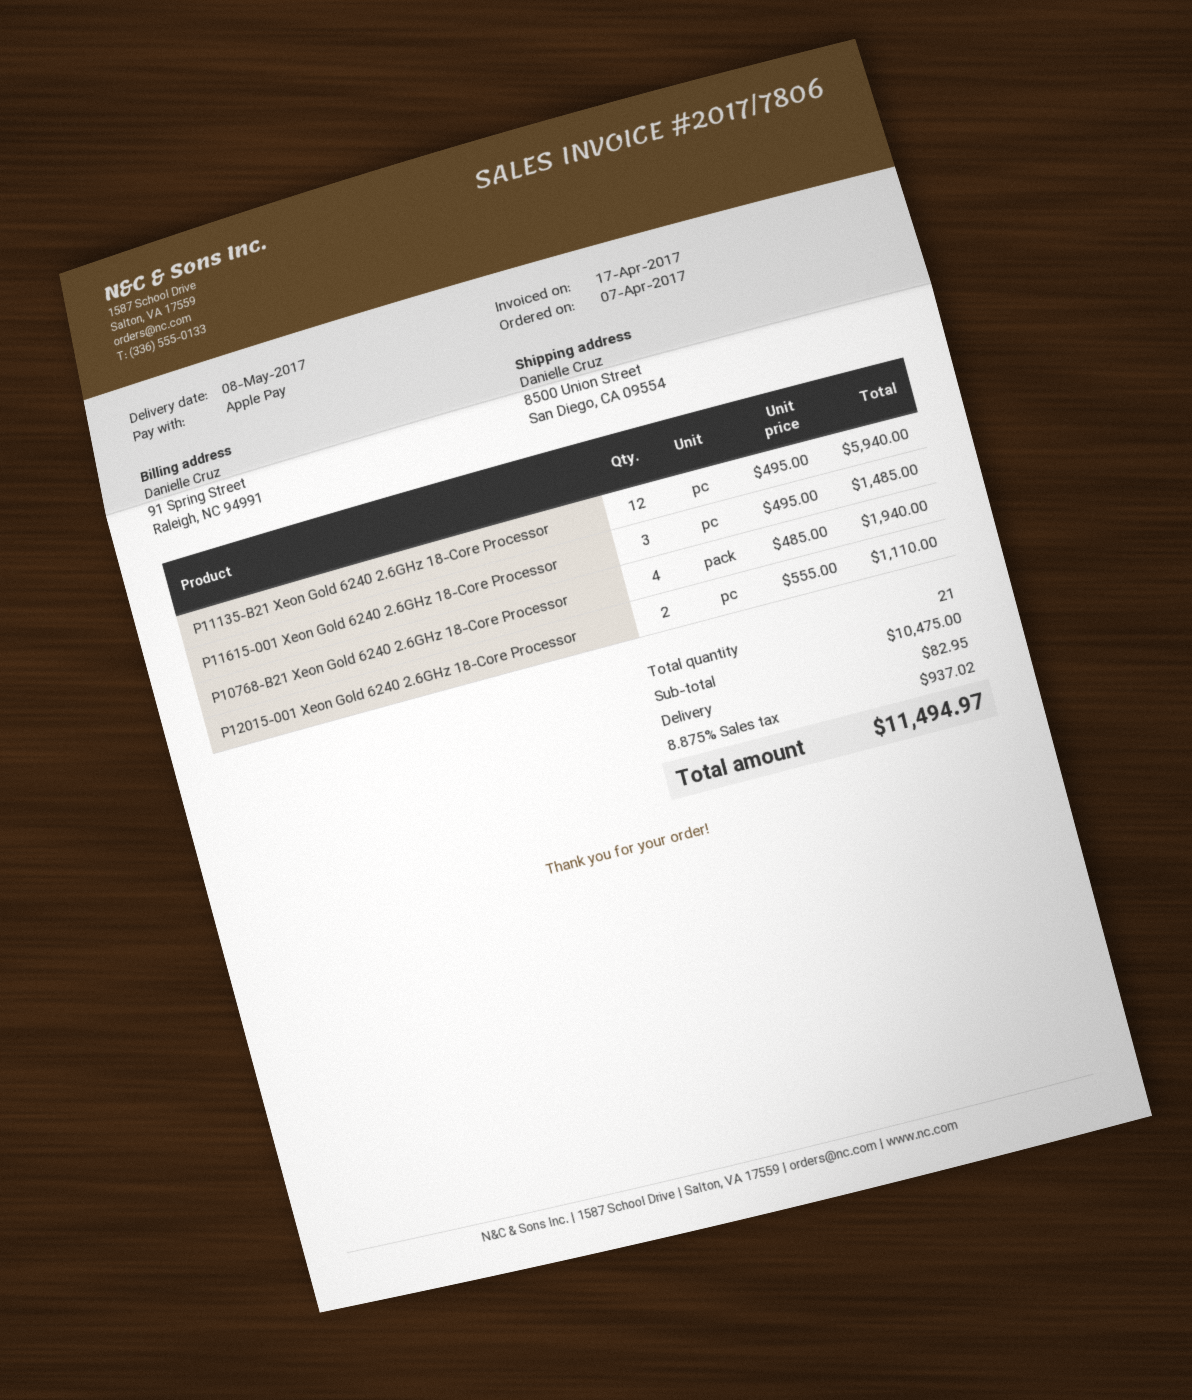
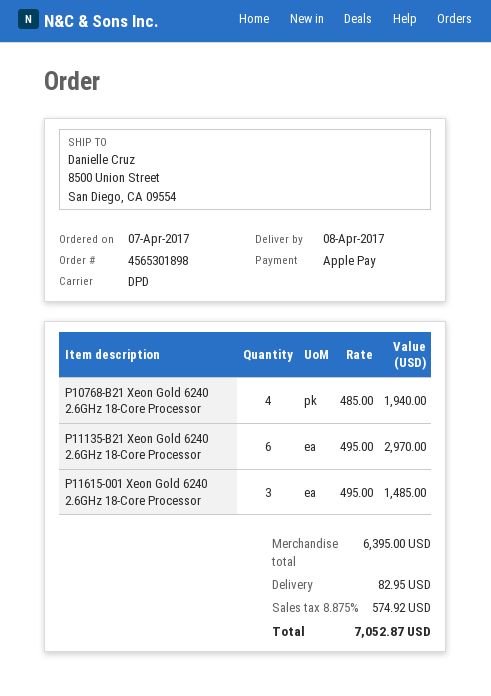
delivery date: 2017-05-08 -> 2017-04-08
P11135-B21 Xeon Gold 6240 2.6GHz 18-Core Processor: 12 x 495.00 = 5940.00 -> 6 x 495.00 = 2970.00
P12015-001 Xeon Gold 6240 2.6GHz 18-Core Processor: 2 x 555.00 = 1110.00 -> none
subtotal: 10475.00 -> 6395.00
tax: 8.875% = 937.02 -> 8.875% = 574.92
total: 11494.97 -> 7052.87

